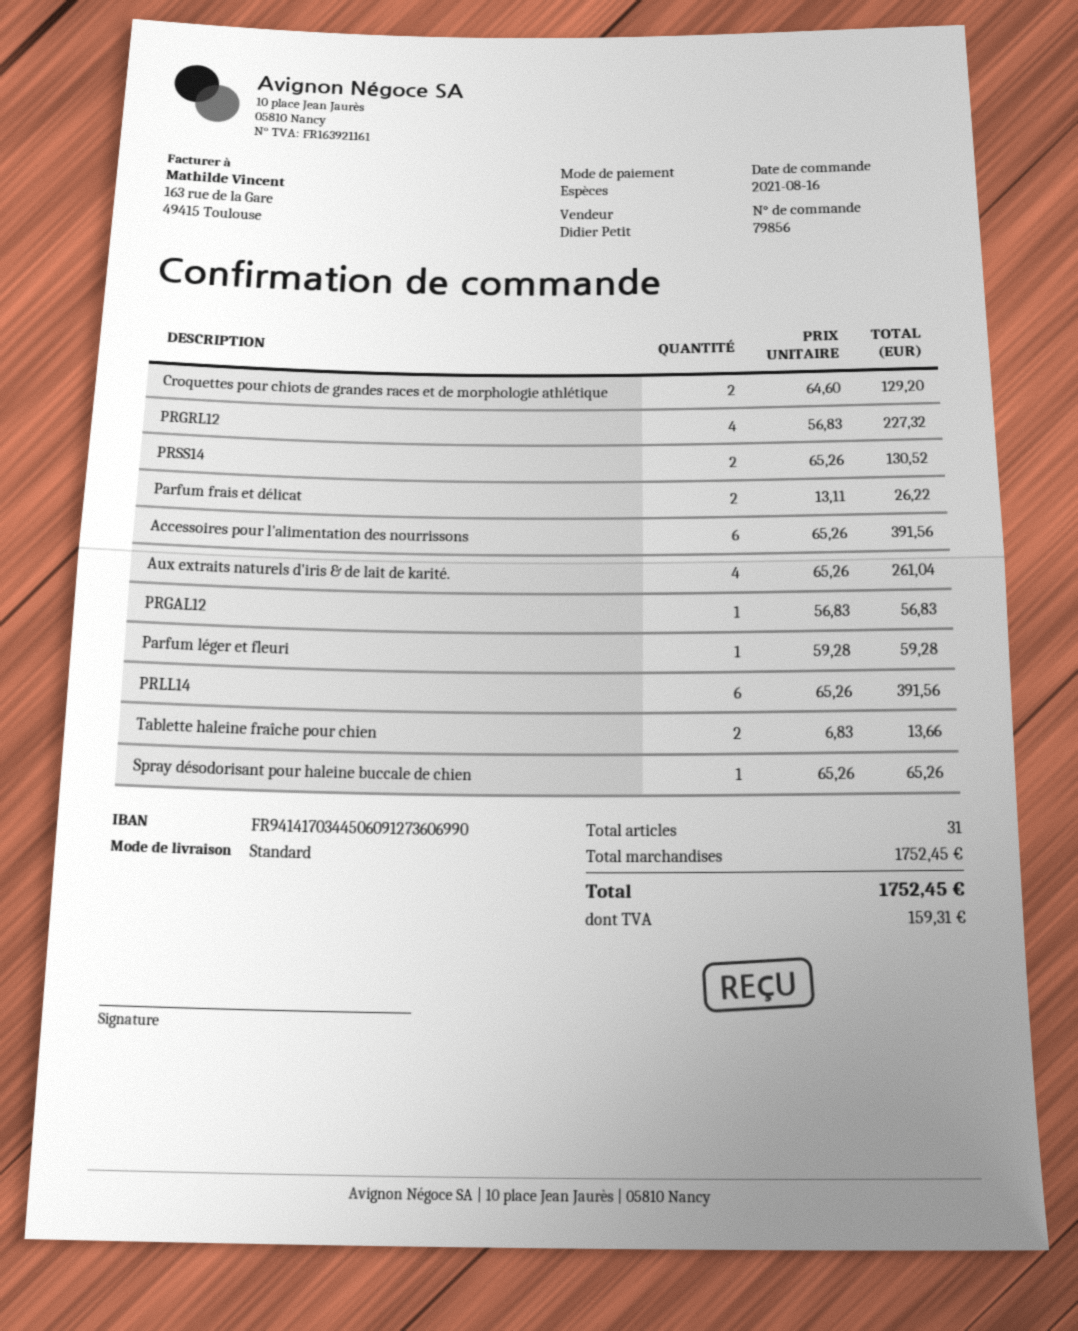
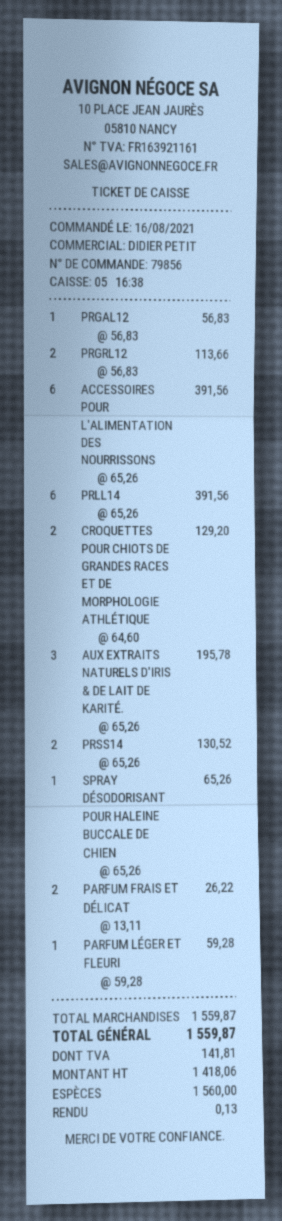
PRGRL12: 4 x 56.83 = 227.32 -> 2 x 56.83 = 113.66
Aux extraits naturels d'iris & de lait de karité.: 4 x 65.26 = 261.04 -> 3 x 65.26 = 195.78
Tablette haleine fraîche pour chien: 2 x 6.83 = 13.66 -> none
subtotal: 1752.45 -> 1559.87
tax: 159.31 -> 141.81
total: 1752.45 -> 1559.87

